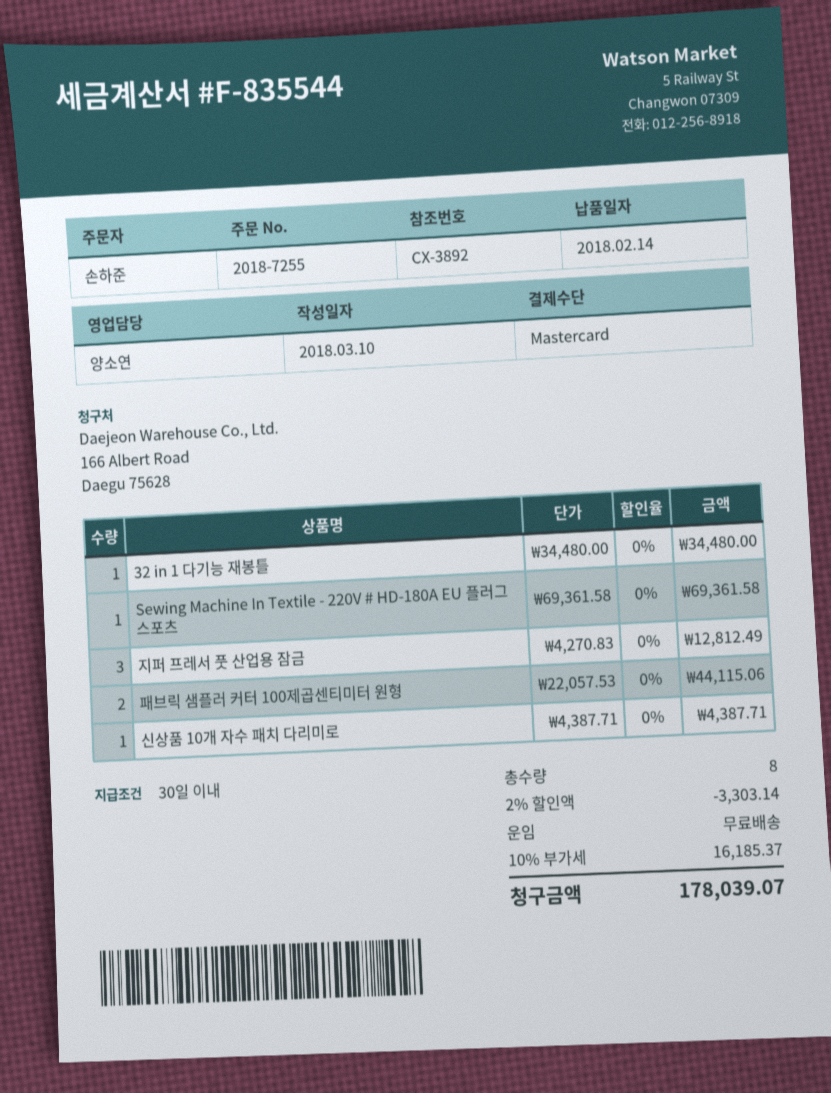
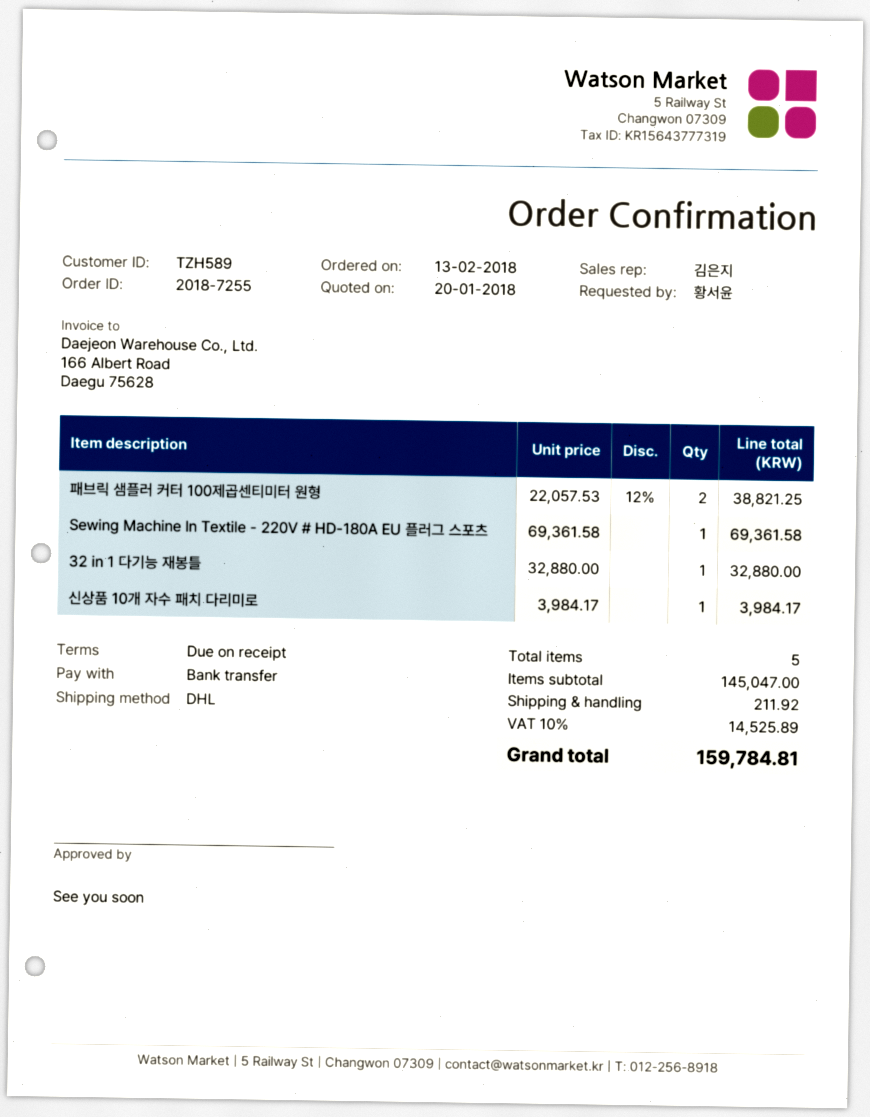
payment terms: 30 days -> on receipt
ordered by: 손하준 -> 황서윤
sales rep: 양소연 -> 김은지
payment method: Mastercard -> bank transfer
32 in 1 다기능 재봉틀: 1 x 34480.00 = 34480.00 -> 1 x 32880.00 = 32880.00
지퍼 프레서 풋 산업용 잠금: 3 x 4270.83 = 12812.49 -> none
패브릭 샘플러 커터 100제곱센티미터 원형: 2 x 22057.53 = 44115.06 -> 2 x 22057.53 - 12% = 38821.25
신상품 10개 자수 패치 다리미로: 1 x 4387.71 = 4387.71 -> 1 x 3984.17 = 3984.17
total quantity: 8 -> 5
discount: 2% = 3303.14 -> none
shipping: 0.00 -> 211.92
tax: 10% = 16185.37 -> 10% = 14525.89
total: 178039.07 -> 159784.81

